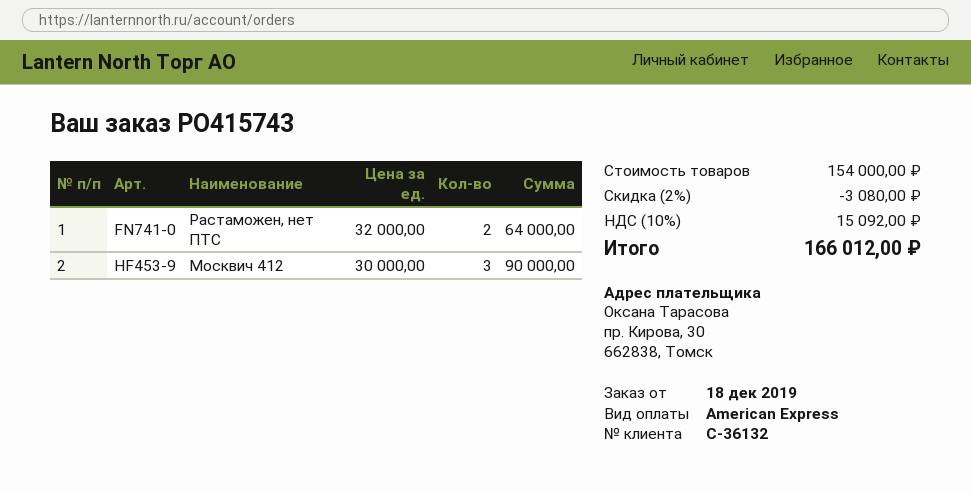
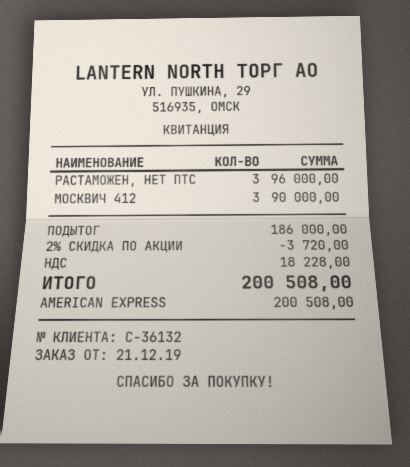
order date: 2019-12-18 -> 2019-12-21
Растаможен, нет ПТС: 2 for 64000.00 -> 3 for 96000.00
subtotal: 154000.00 -> 186000.00
discount: 2% = 3080.00 -> 2% = 3720.00
tax: 15092.00 -> 18228.00
total: 166012.00 -> 200508.00

